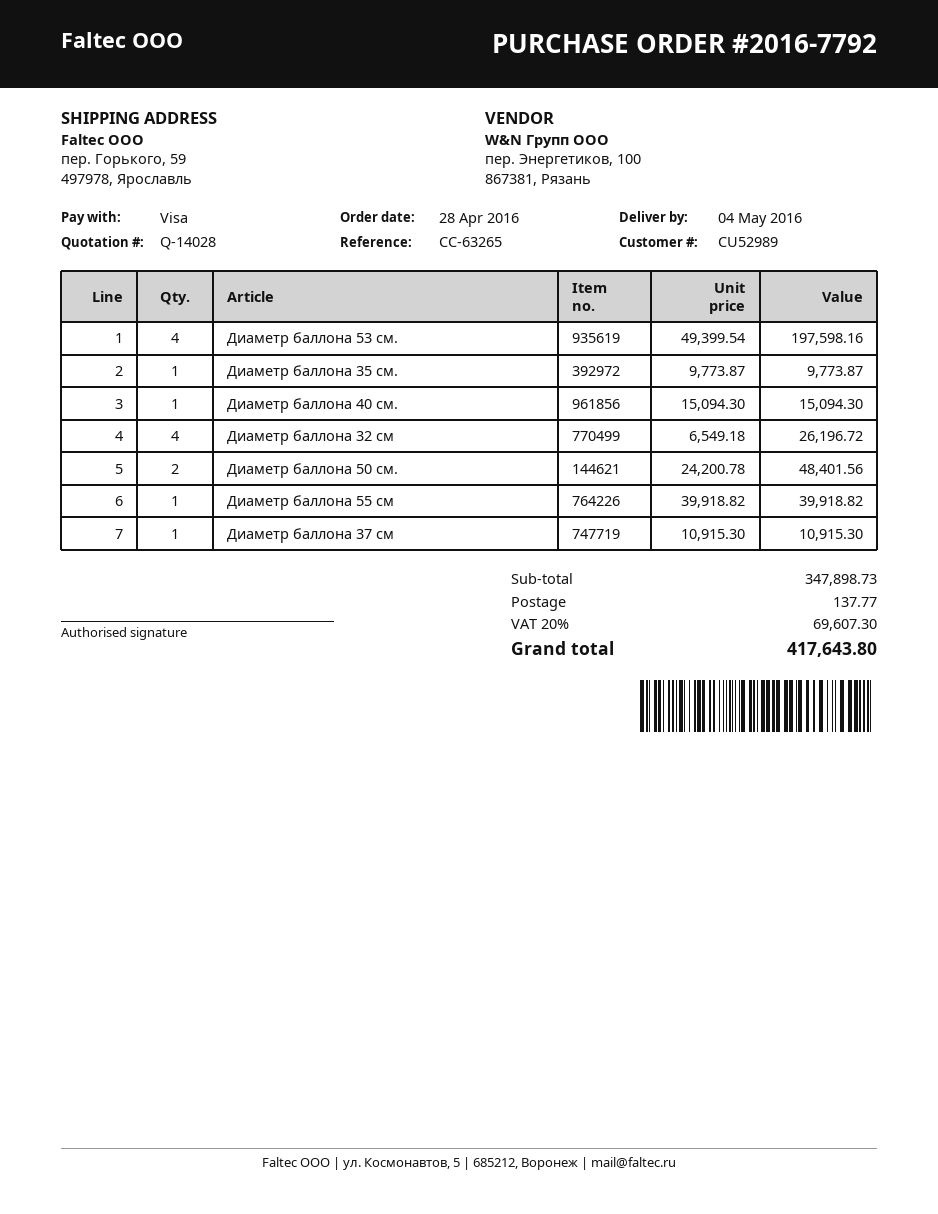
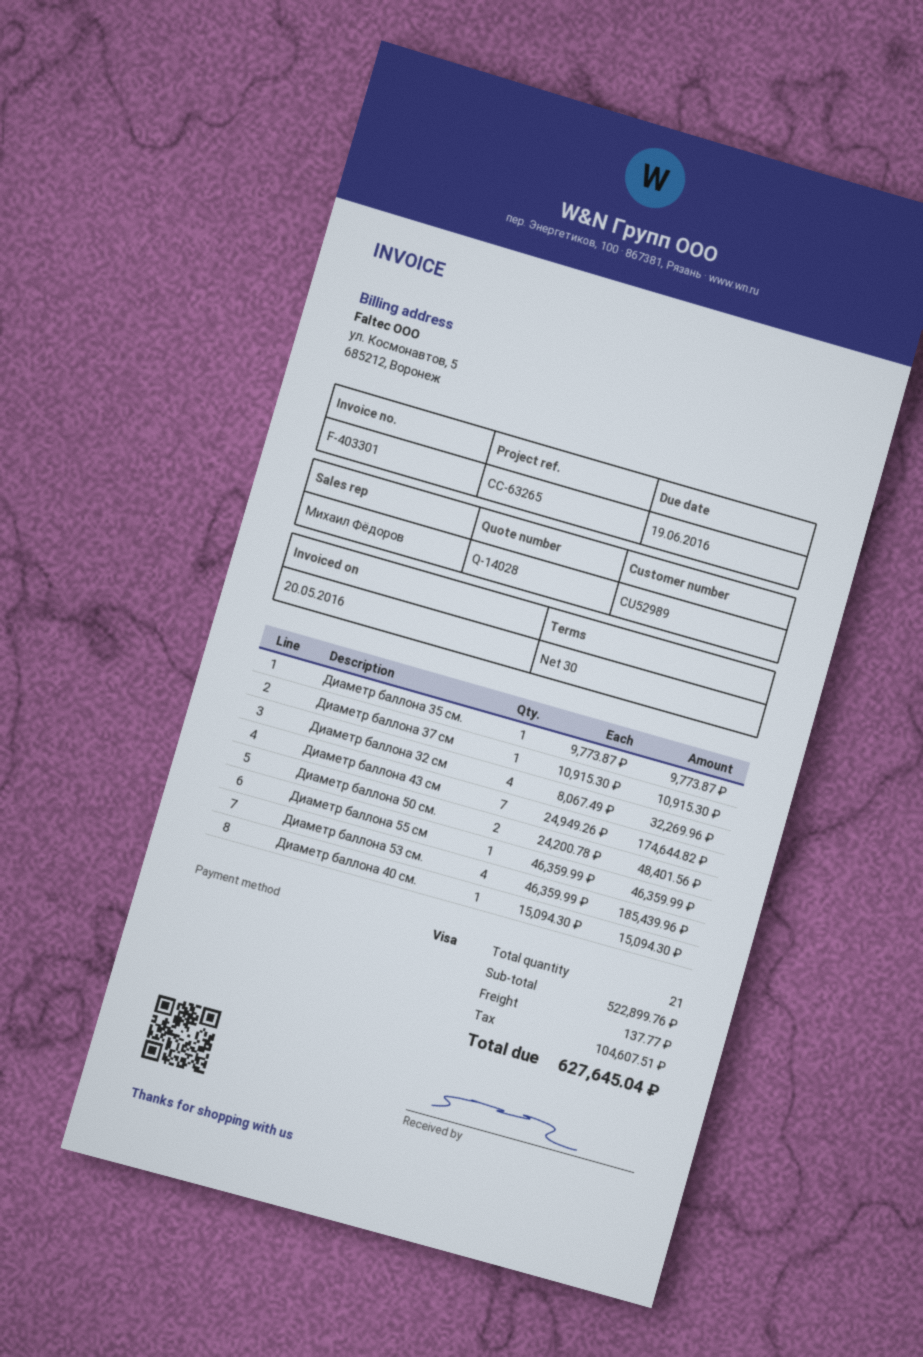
Диаметр баллона 53 см.: 4 x 49399.54 = 197598.16 -> 4 x 46359.99 = 185439.96
Диаметр баллона 32 см: 4 x 6549.18 = 26196.72 -> 4 x 8067.49 = 32269.96
Диаметр баллона 55 см: 1 x 39918.82 = 39918.82 -> 1 x 46359.99 = 46359.99
Диаметр баллона 43 см: none -> 7 x 24949.26 = 174644.82
subtotal: 347898.73 -> 522899.76
tax: 69607.30 -> 104607.51
total: 417643.80 -> 627645.04

